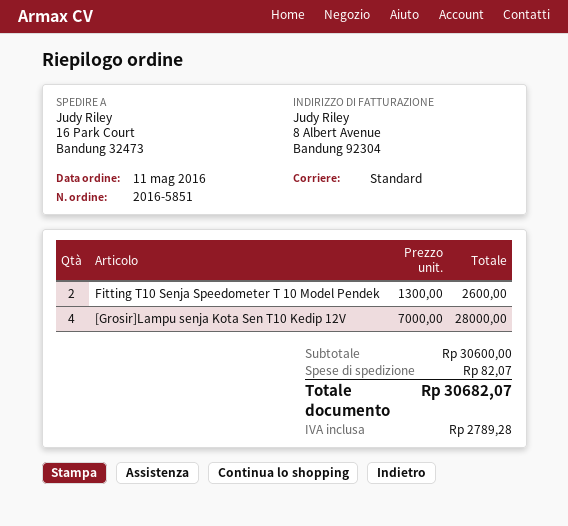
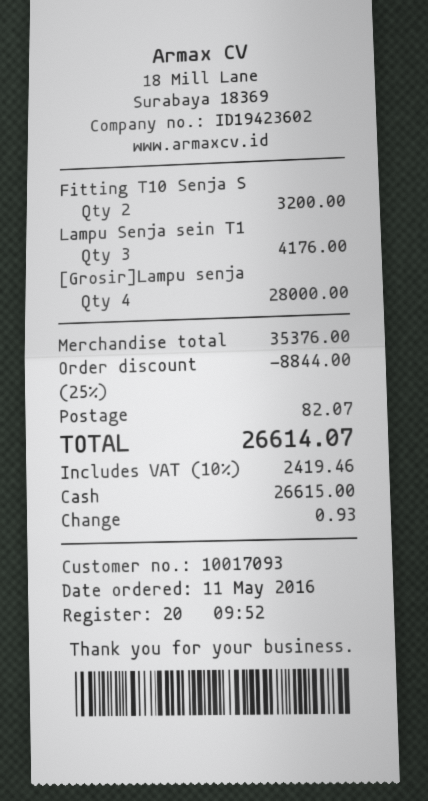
Fitting T10 Senja Speedometer T 10 Model Pendek: 2 for 2600.00 -> 2 for 3200.00
Lampu Senja sein T1: none -> 3 for 4176.00
subtotal: 30600.00 -> 35376.00
discount: none -> 25% = 8844.00
tax: 2789.28 -> 2419.46
total: 30682.07 -> 26614.07

